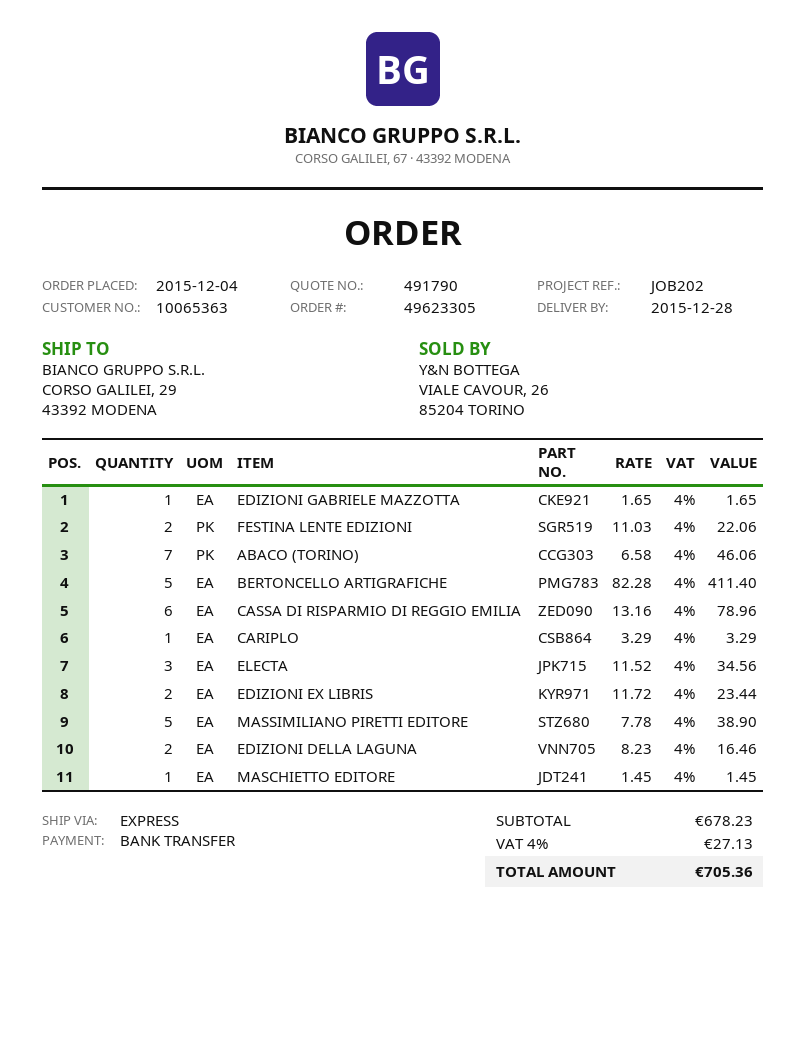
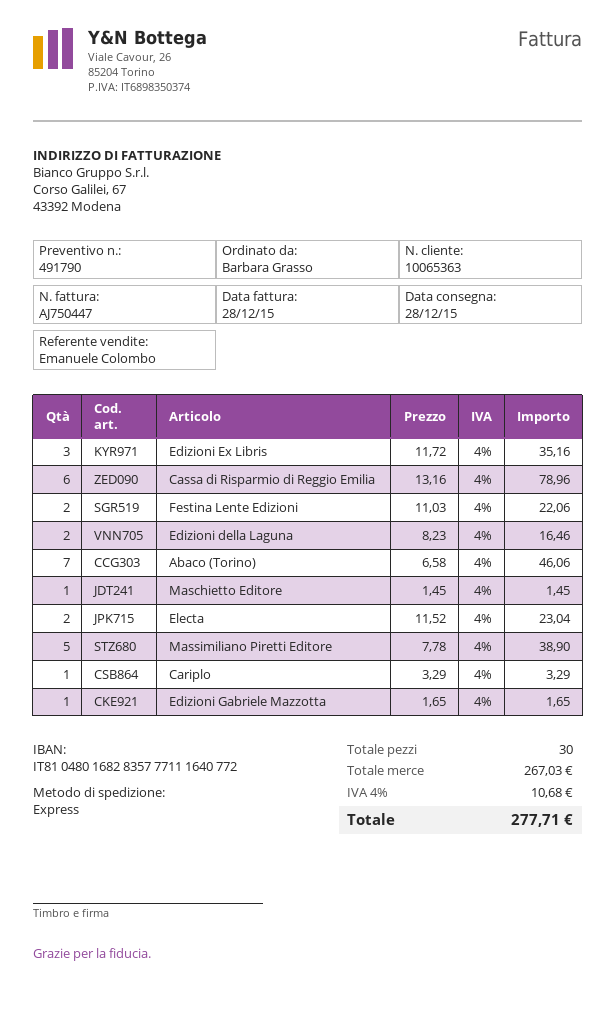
BERTONCELLO ARTIGRAFICHE: 5 x 82.28 = 411.40 -> none
ELECTA: 3 x 11.52 = 34.56 -> 2 x 11.52 = 23.04
EDIZIONI EX LIBRIS: 2 x 11.72 = 23.44 -> 3 x 11.72 = 35.16
subtotal: 678.23 -> 267.03
tax: 4% = 27.13 -> 4% = 10.68
total: 705.36 -> 277.71

